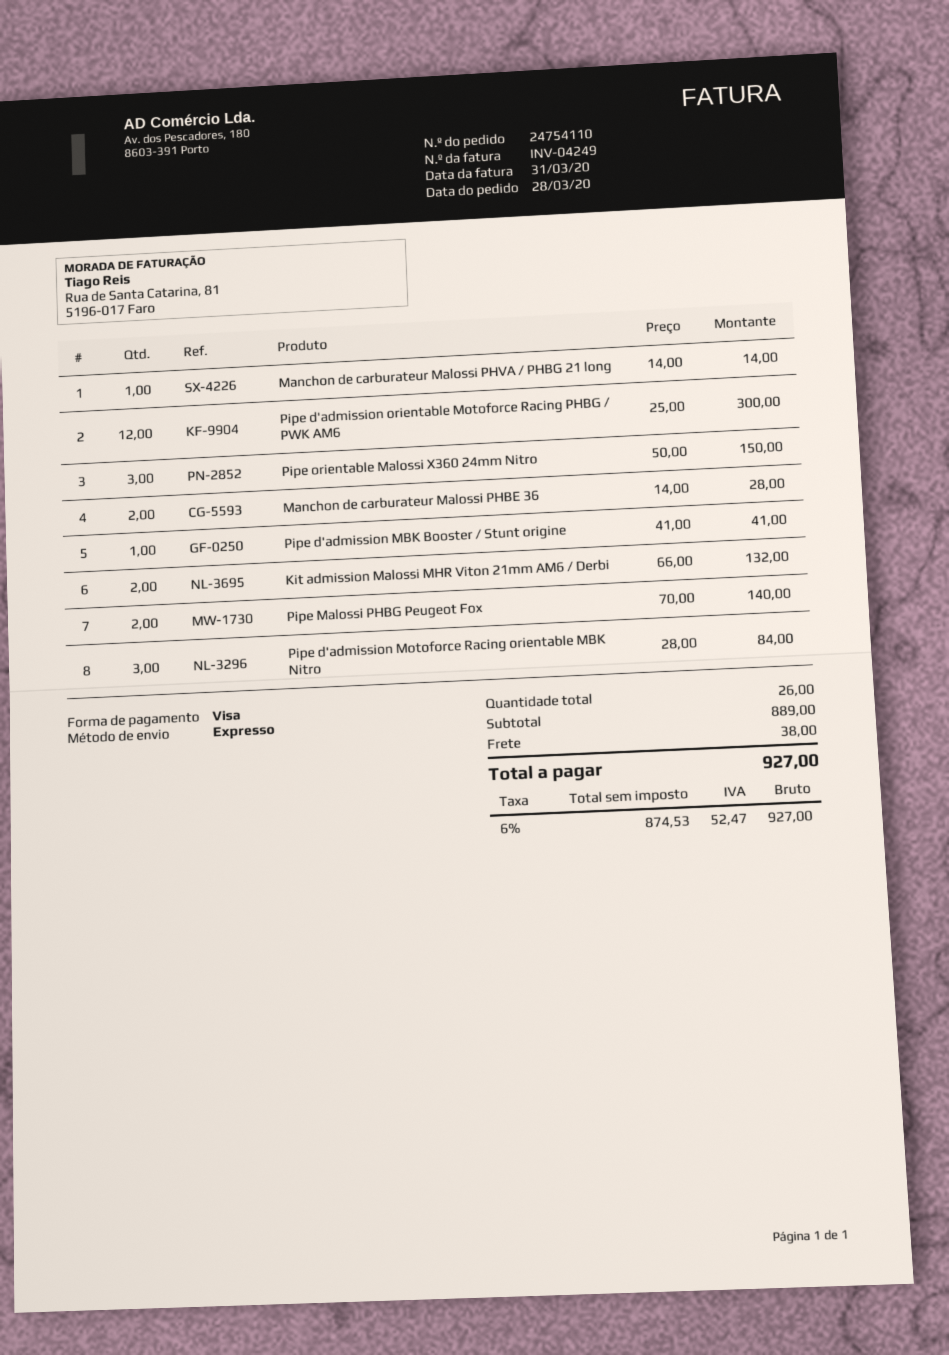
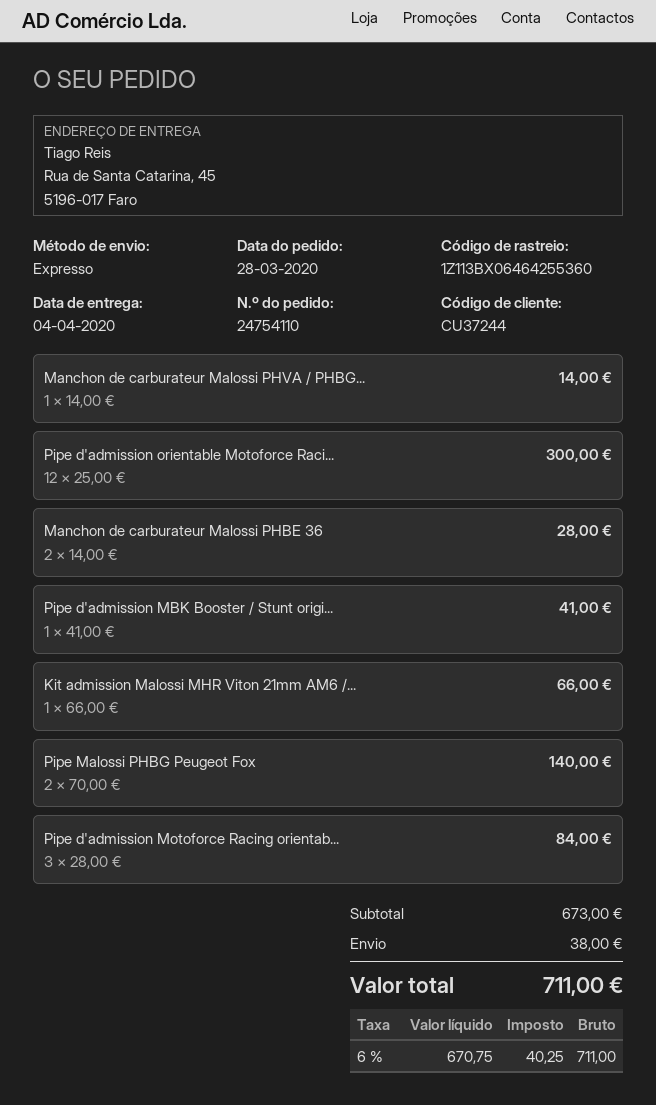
Pipe orientable Malossi X360 24mm Nitro: 3 x 50.00 = 150.00 -> none
Kit admission Malossi MHR Viton 21mm AM6 / Derbi: 2 x 66.00 = 132.00 -> 1 x 66.00 = 66.00
subtotal: 889.00 -> 673.00
net: 874.53 -> 670.75
tax: 6% = 52.47 -> 6% = 40.25
total: 927.00 -> 711.00

